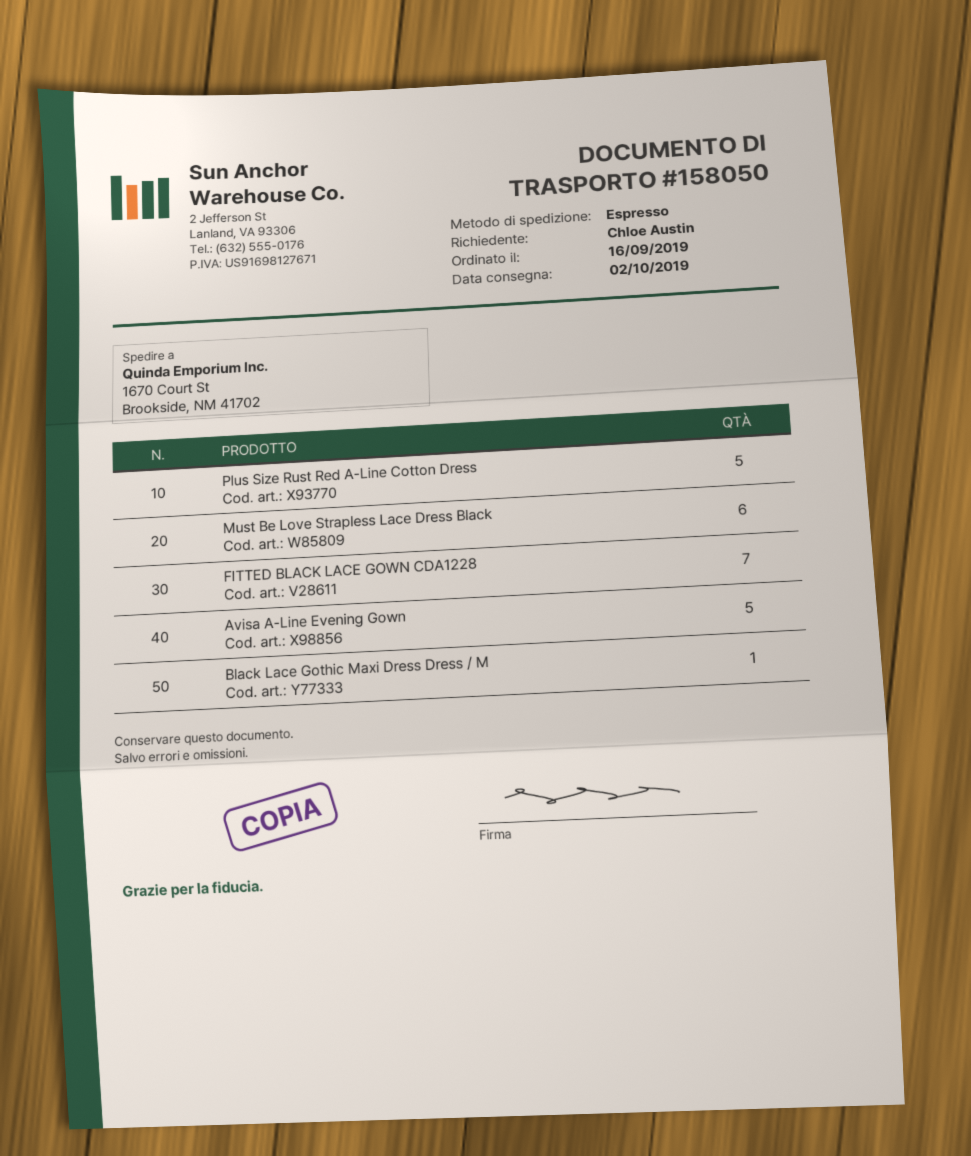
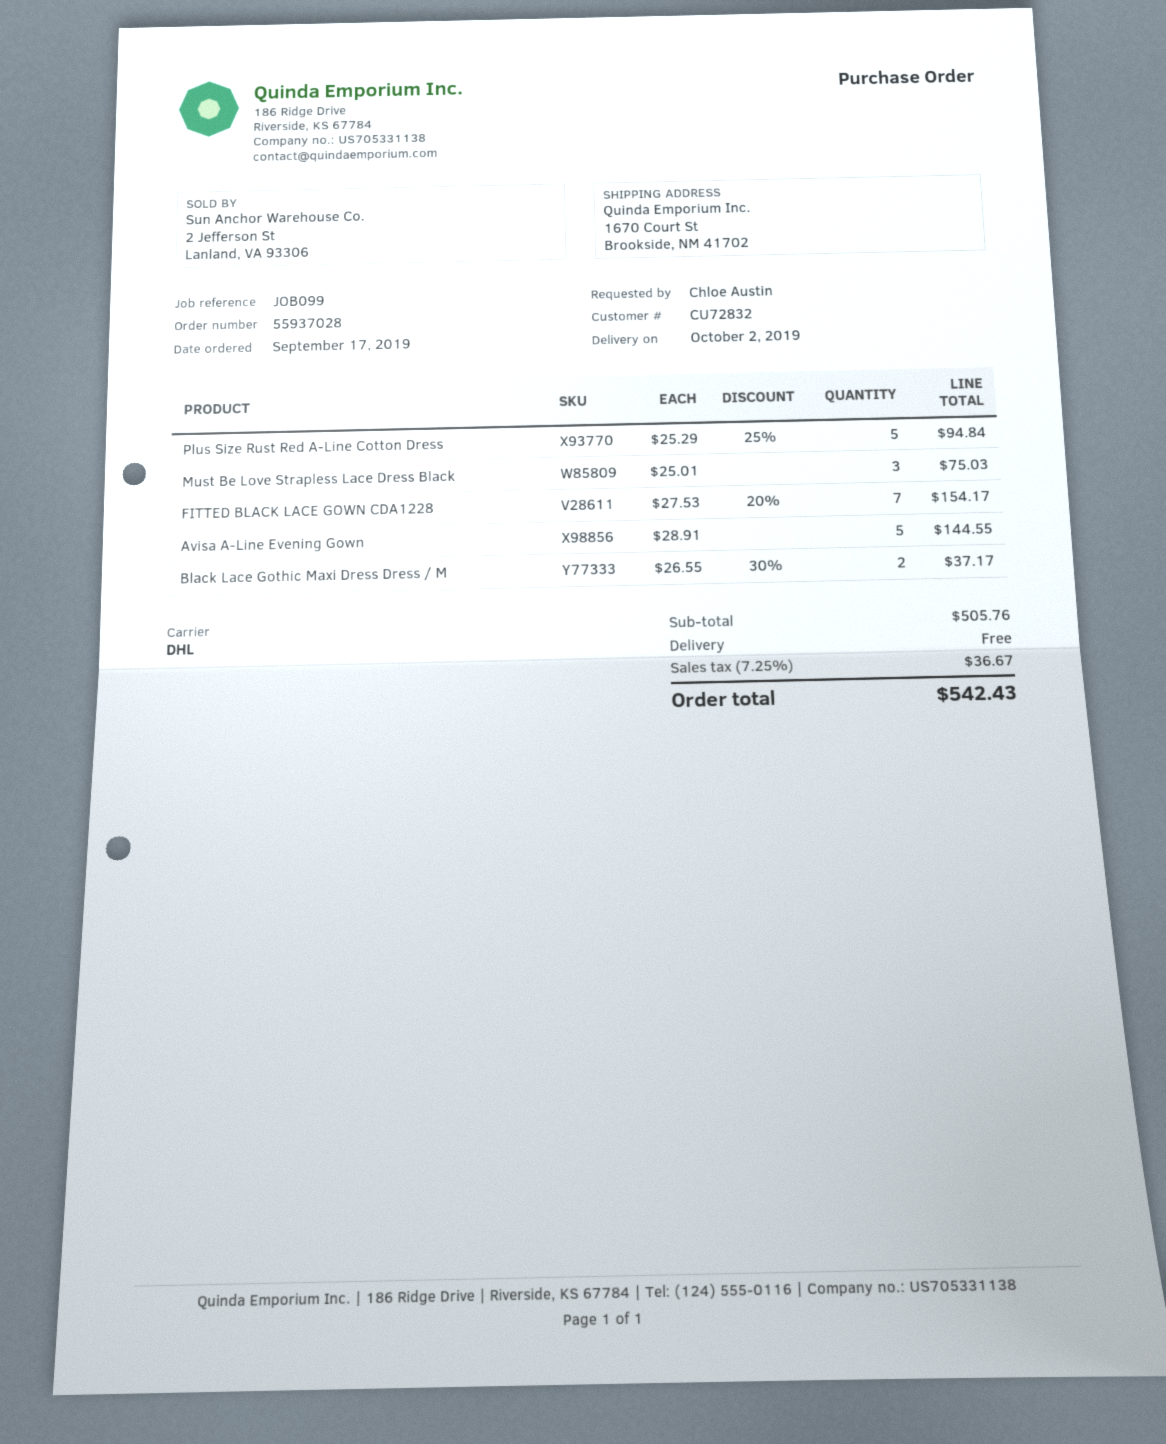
order date: 2019-09-16 -> 2019-09-17
shipping method: express -> DHL
Must Be Love Strapless Lace Dress Black: 6 -> 3
Black Lace Gothic Maxi Dress Dress / M: 1 -> 2

